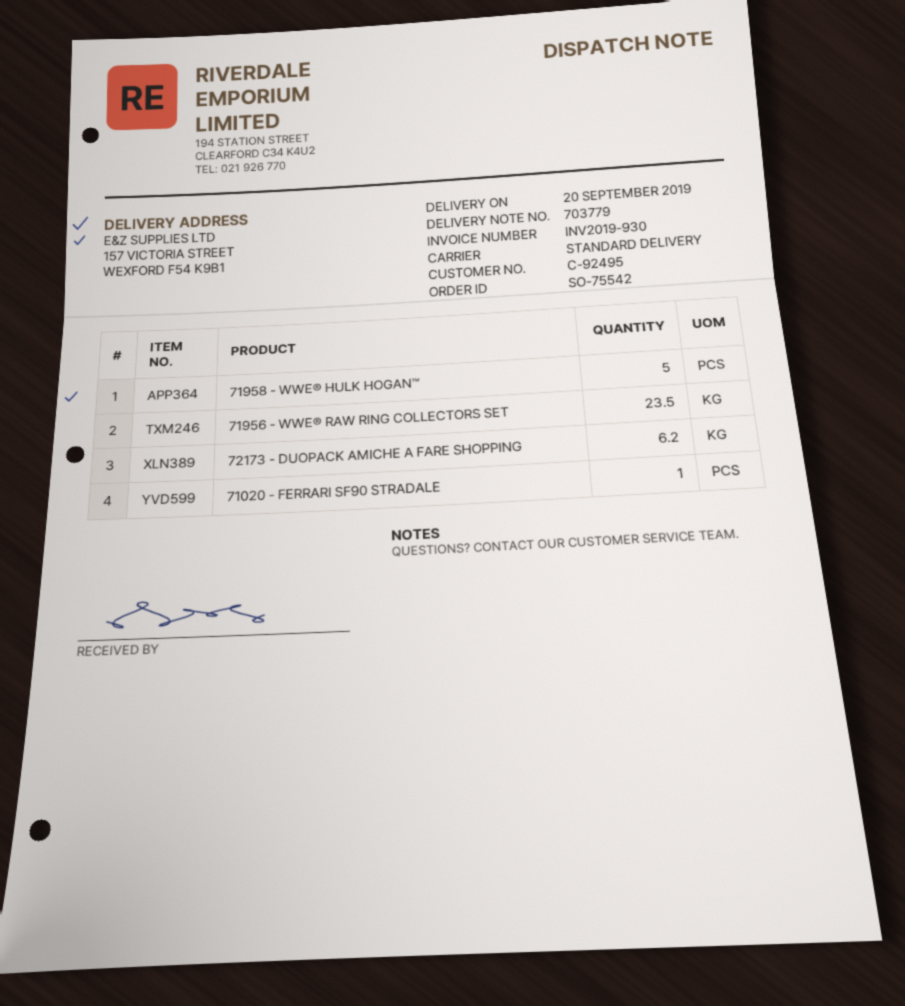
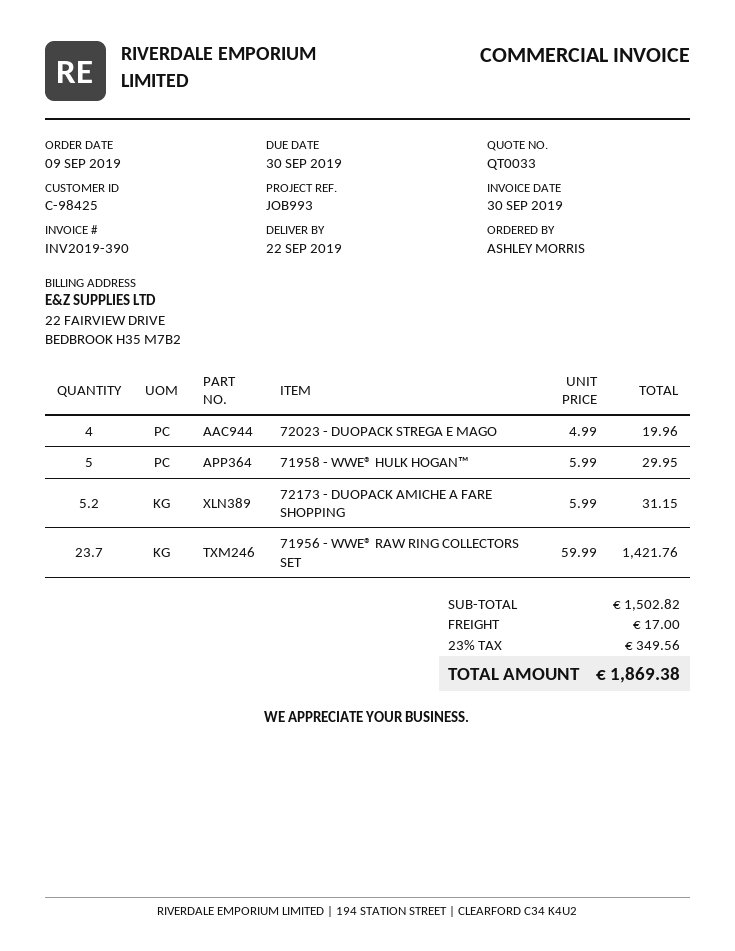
delivery date: 2019-09-20 -> 2019-09-22
invoice number: INV2019-930 -> INV2019-390
customer number: C-92495 -> C-98425
71956 - WWE® RAW RING COLLECTORS SET: 23.5 -> 23.7
72173 - DUOPACK AMICHE A FARE SHOPPING: 6.2 -> 5.2
71020 - FERRARI SF90 STRADALE: 1 -> none
72023 - DUOPACK STREGA E MAGO: none -> 4

